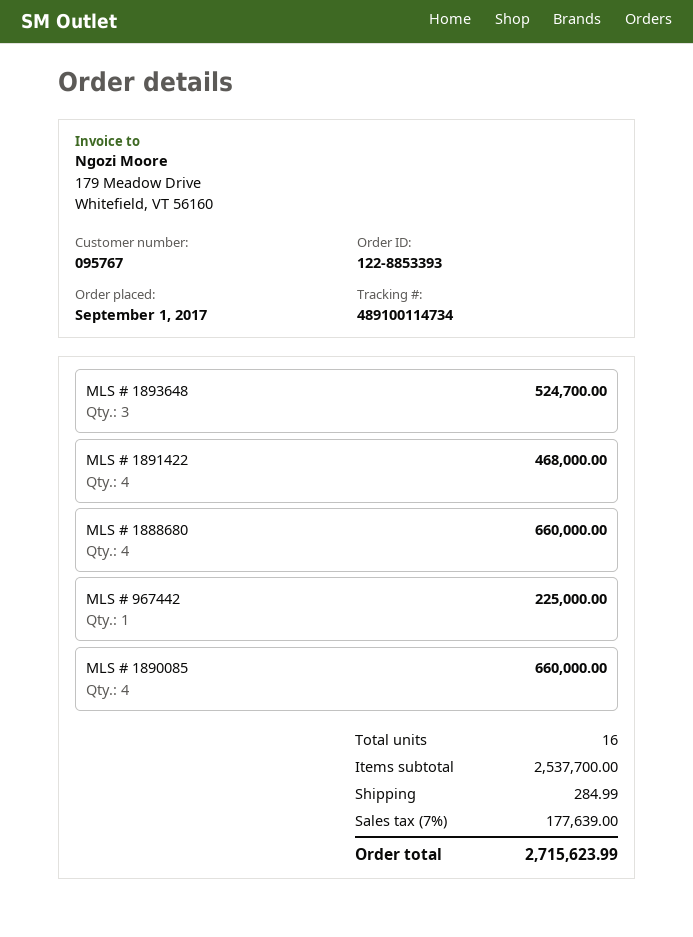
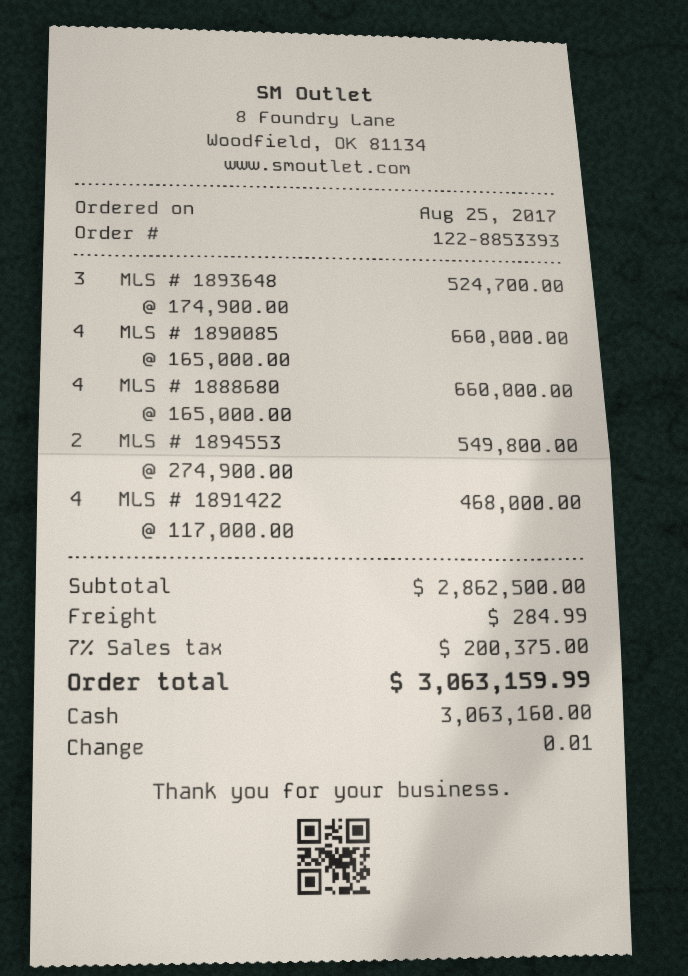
order date: 2017-09-01 -> 2017-08-25
MLS # 967442: 1 for 225000.00 -> none
MLS # 1894553: none -> 2 for 549800.00
subtotal: 2537700.00 -> 2862500.00
tax: 7% = 177639.00 -> 7% = 200375.00
total: 2715623.99 -> 3063159.99

